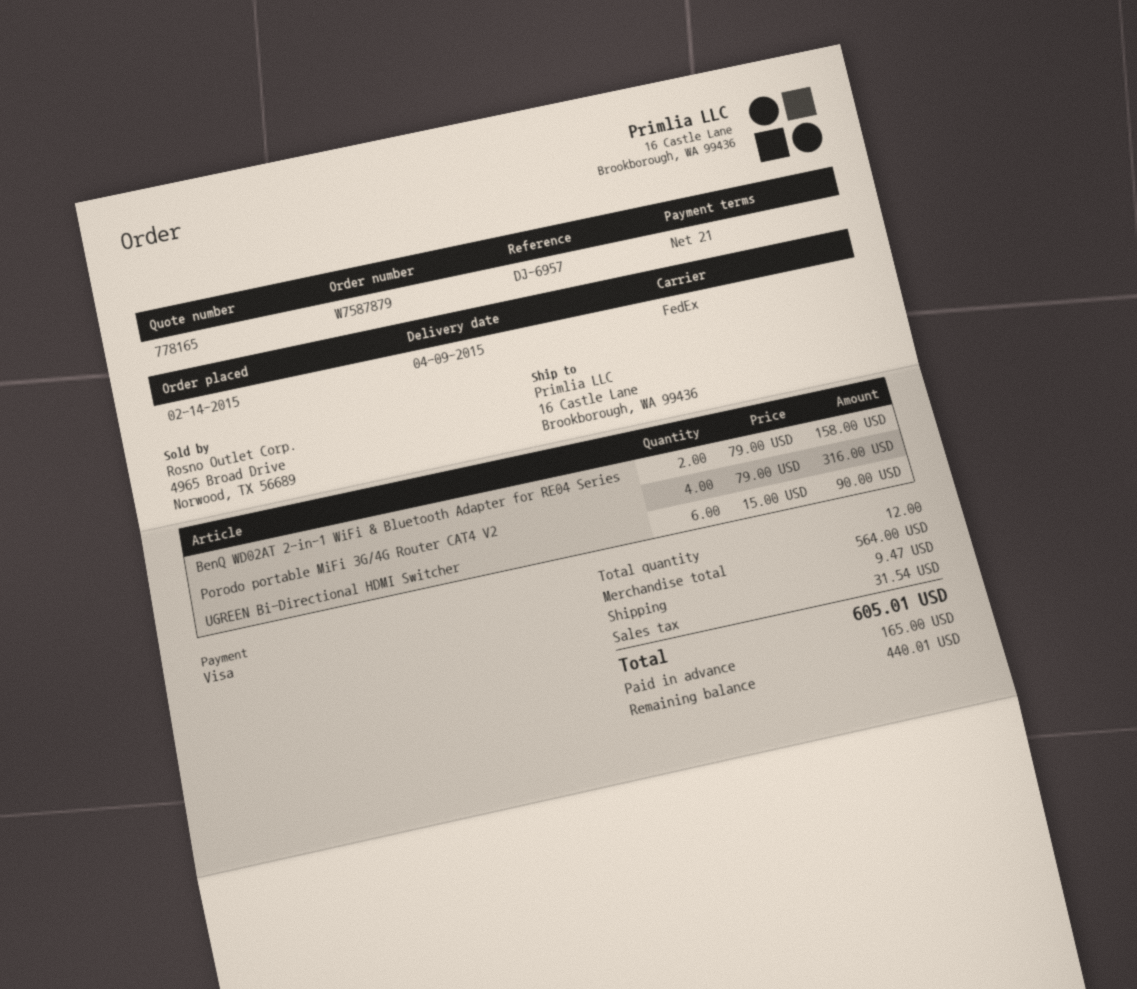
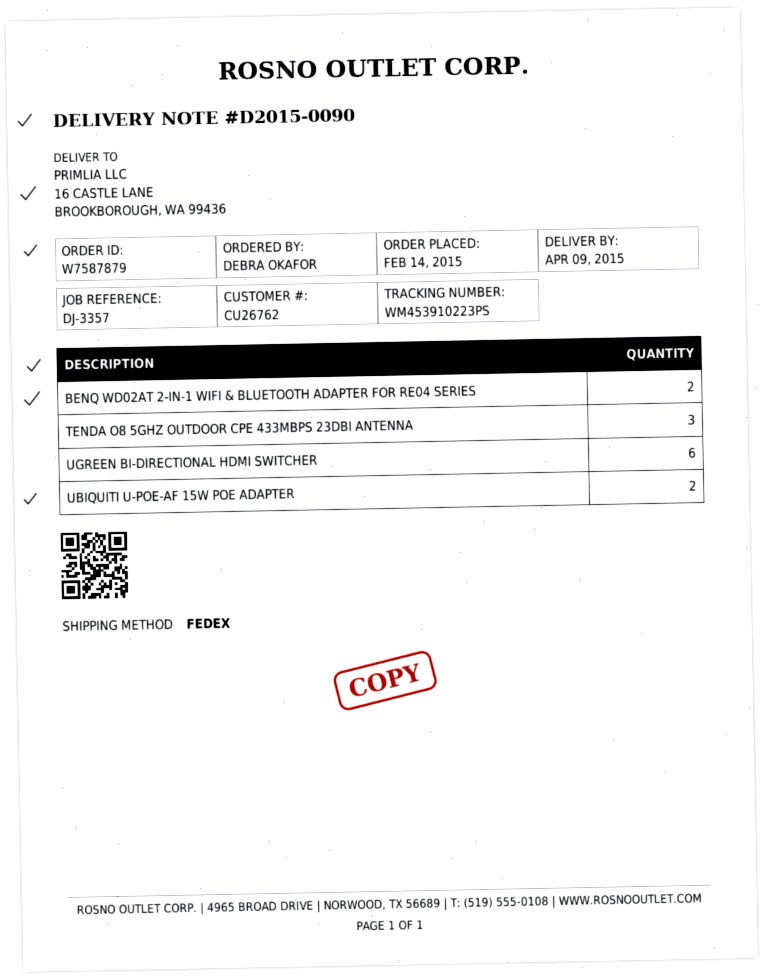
reference: DJ-6957 -> DJ-3357
Porodo portable MiFi 3G/4G Router CAT4 V2: 4 -> none
TENDA O8 5GHZ OUTDOOR CPE 433MBPS 23DBI ANTENNA: none -> 3
UBIQUITI U-POE-AF 15W POE ADAPTER: none -> 2

